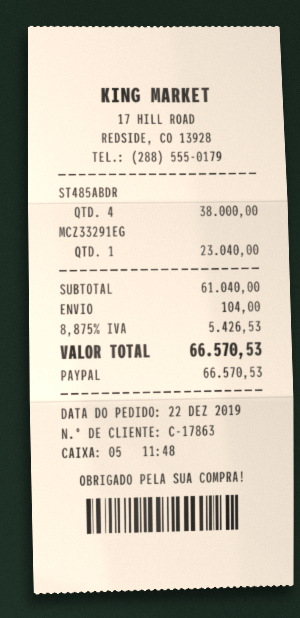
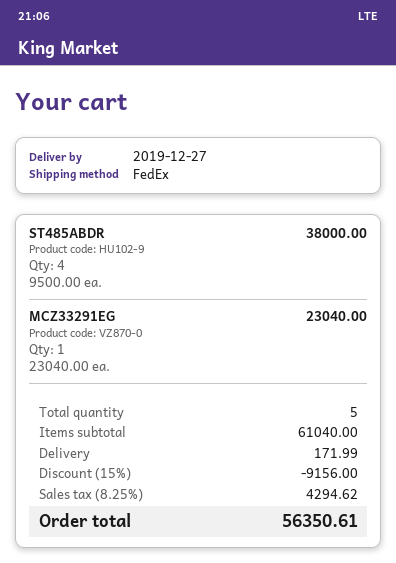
discount: none -> 15% = 9156.00
shipping: 104.00 -> 171.99
tax: 8.875% = 5426.53 -> 8.25% = 4294.62
total: 66570.53 -> 56350.61

